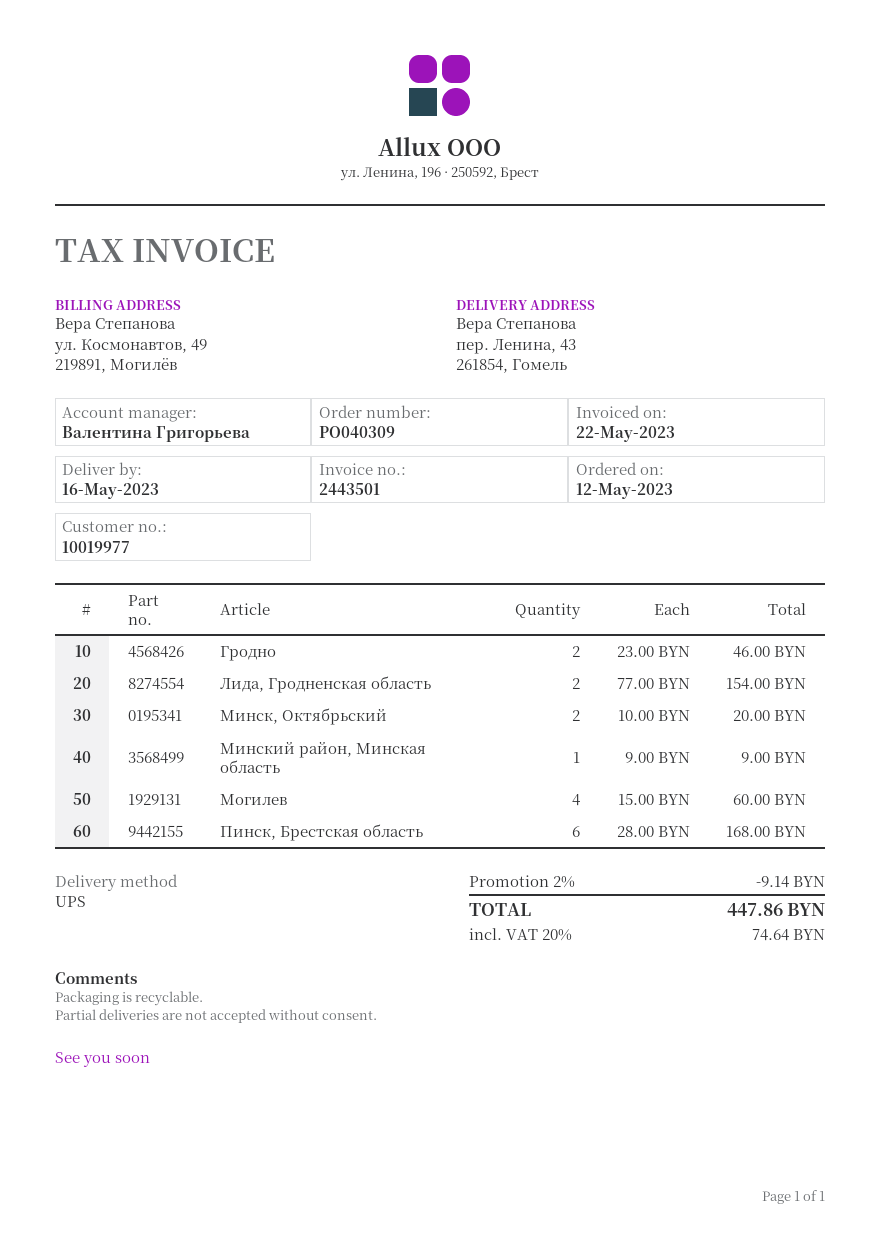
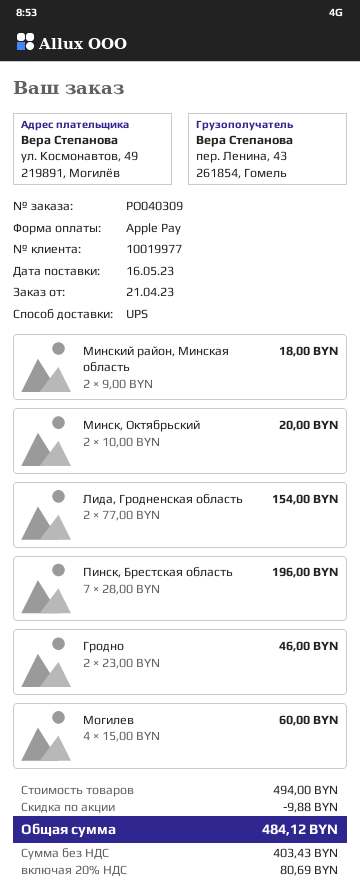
order date: 2023-05-12 -> 2023-04-21
Минский район, Минская область: 1 x 9.00 = 9.00 -> 2 x 9.00 = 18.00
Пинск, Брестская область: 6 x 28.00 = 168.00 -> 7 x 28.00 = 196.00
discount: 9.14 -> 9.88
tax: 20% = 74.64 -> 20% = 80.69
total: 447.86 -> 484.12

